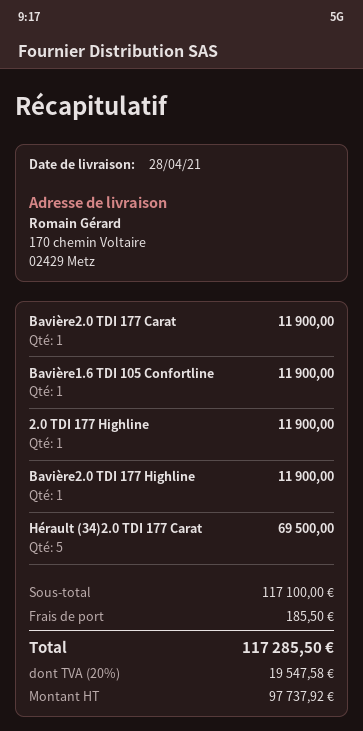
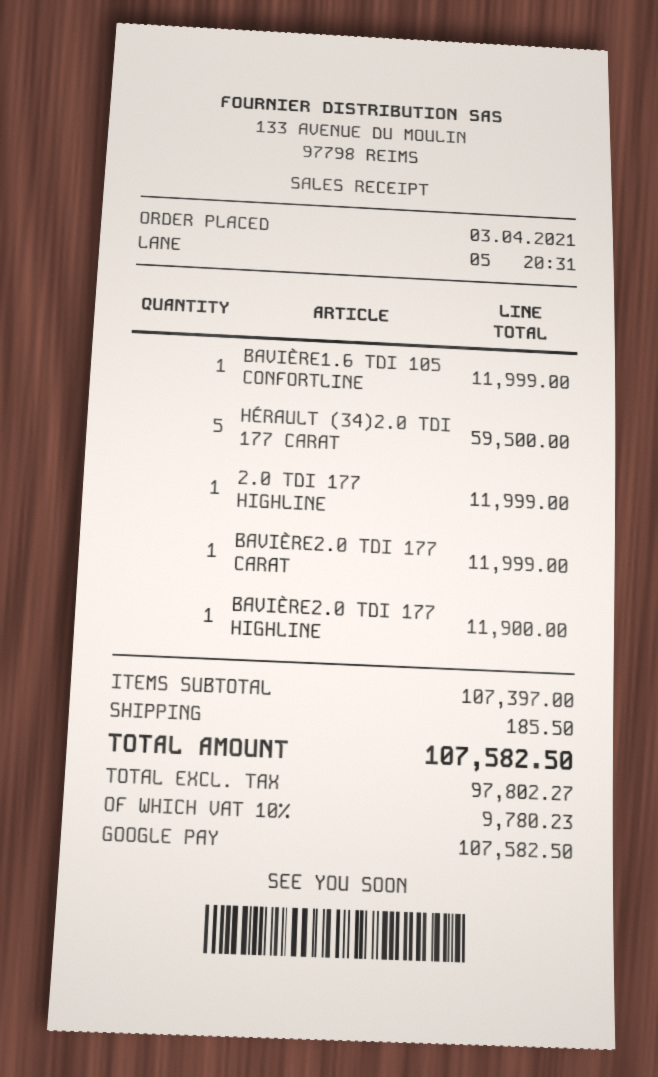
Bavière2.0 TDI 177 Carat: 1 for 11900.00 -> 1 for 11999.00
Bavière1.6 TDI 105 Confortline: 1 for 11900.00 -> 1 for 11999.00
2.0 TDI 177 Highline: 1 for 11900.00 -> 1 for 11999.00
Hérault (34)2.0 TDI 177 Carat: 5 for 69500.00 -> 5 for 59500.00
subtotal: 117100.00 -> 107397.00
net: 97737.92 -> 97802.27
tax: 20% = 19547.58 -> 10% = 9780.23
total: 117285.50 -> 107582.50

